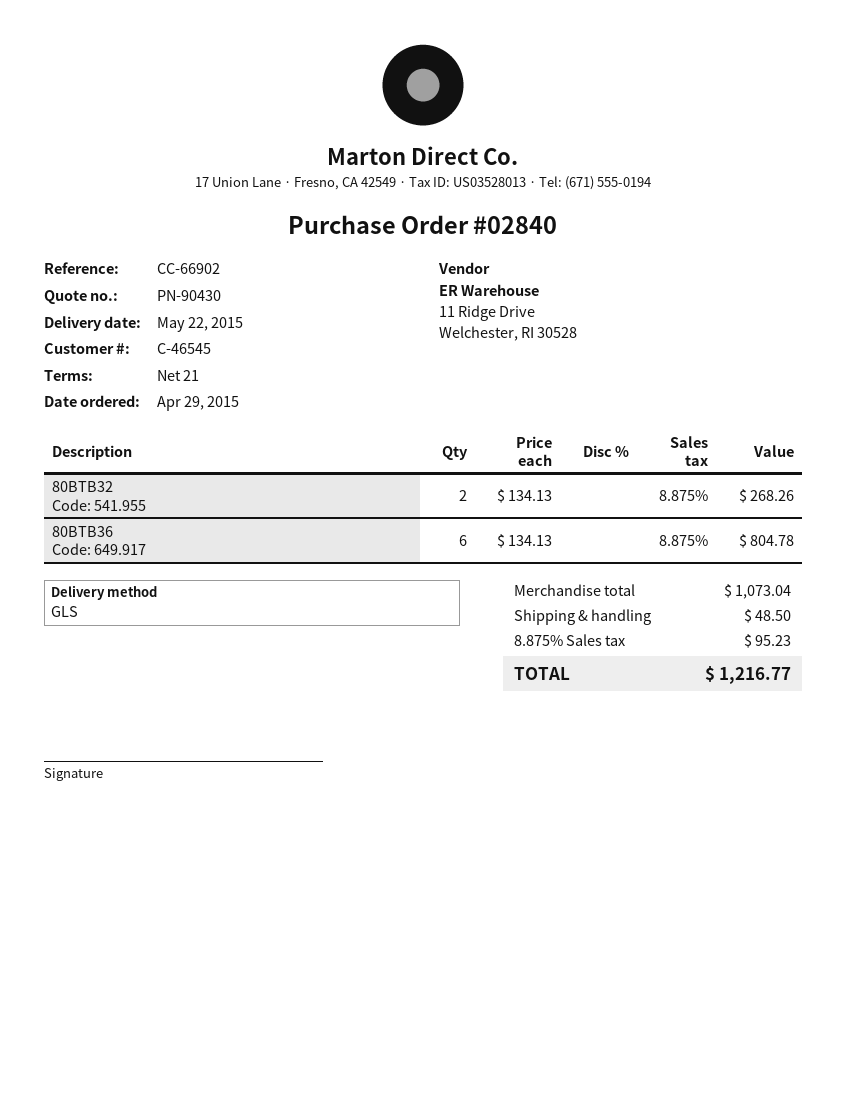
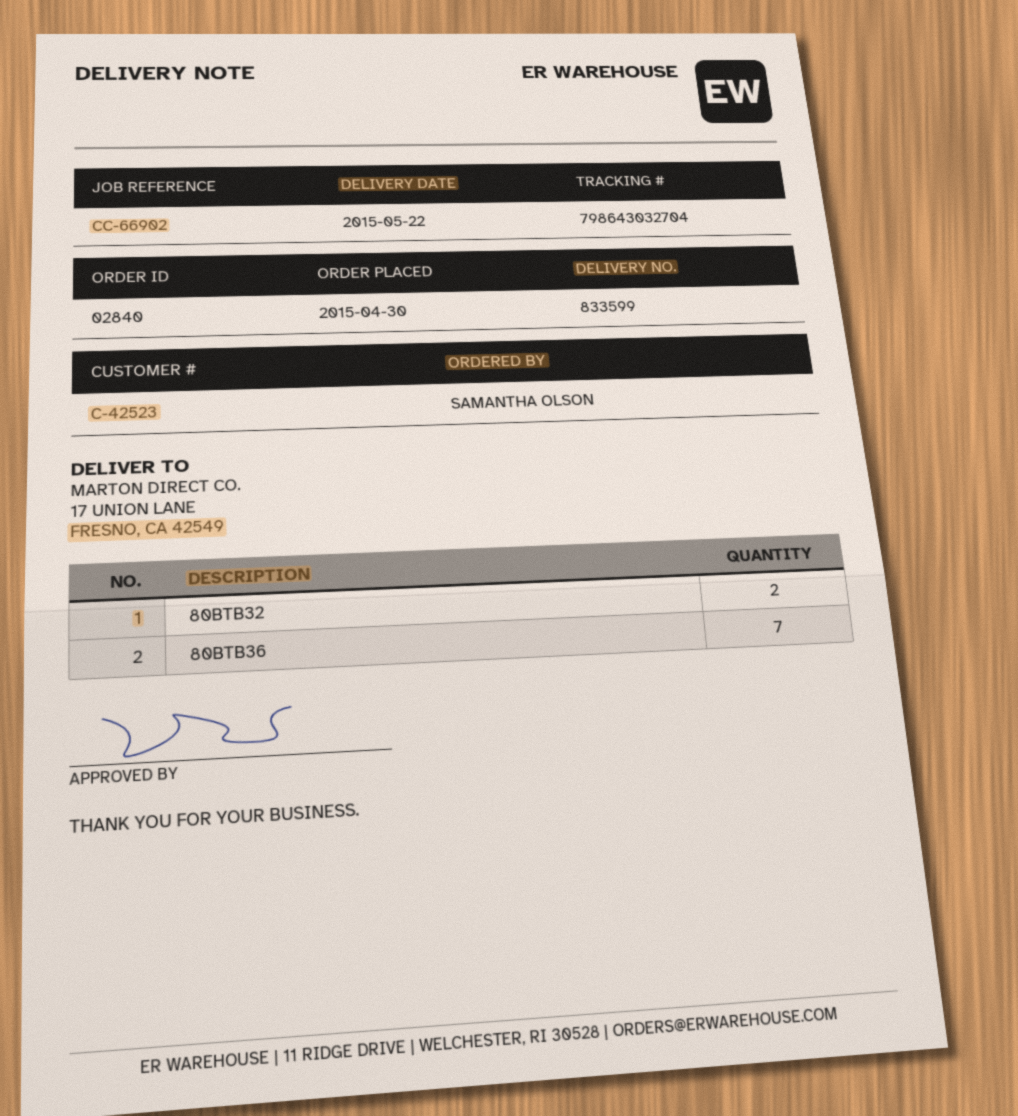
order date: 2015-04-29 -> 2015-04-30
customer number: C-46545 -> C-42523
80BTB36: 6 -> 7

